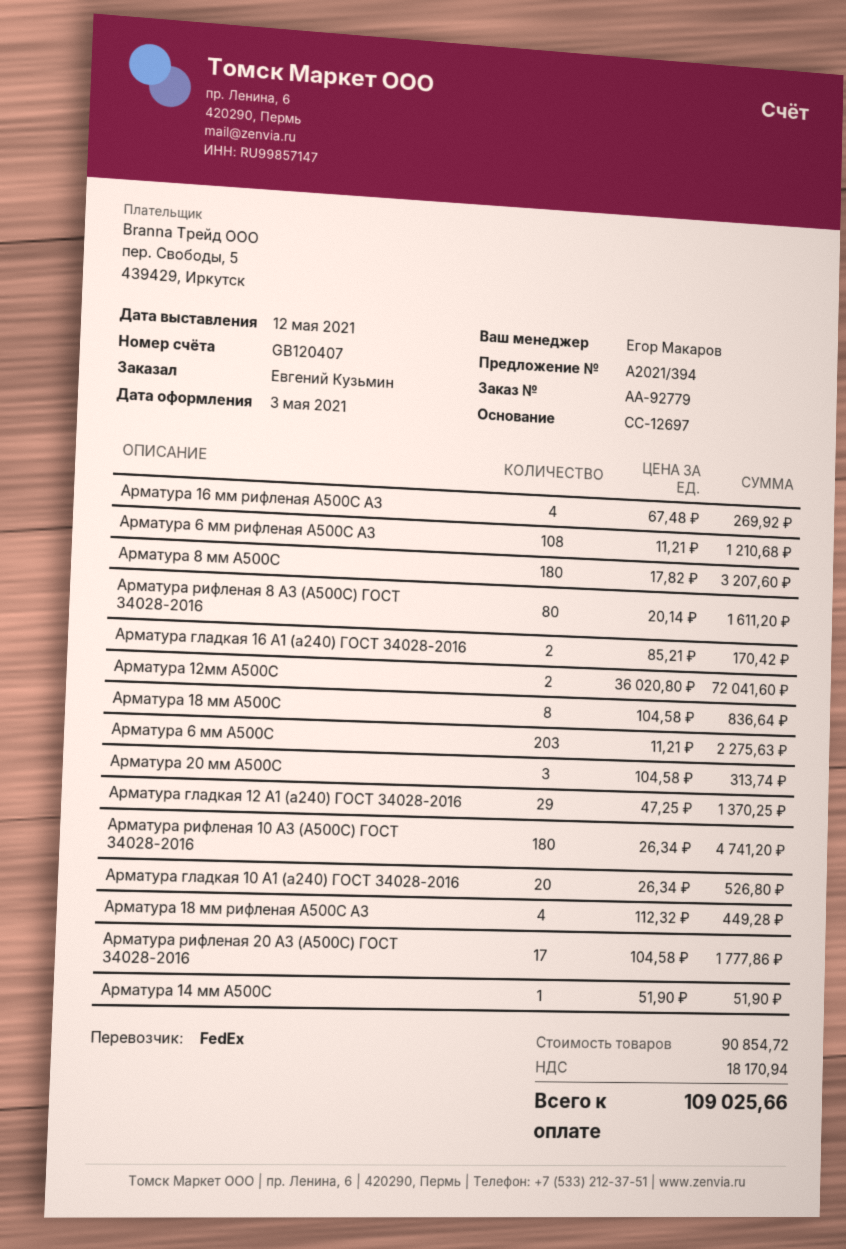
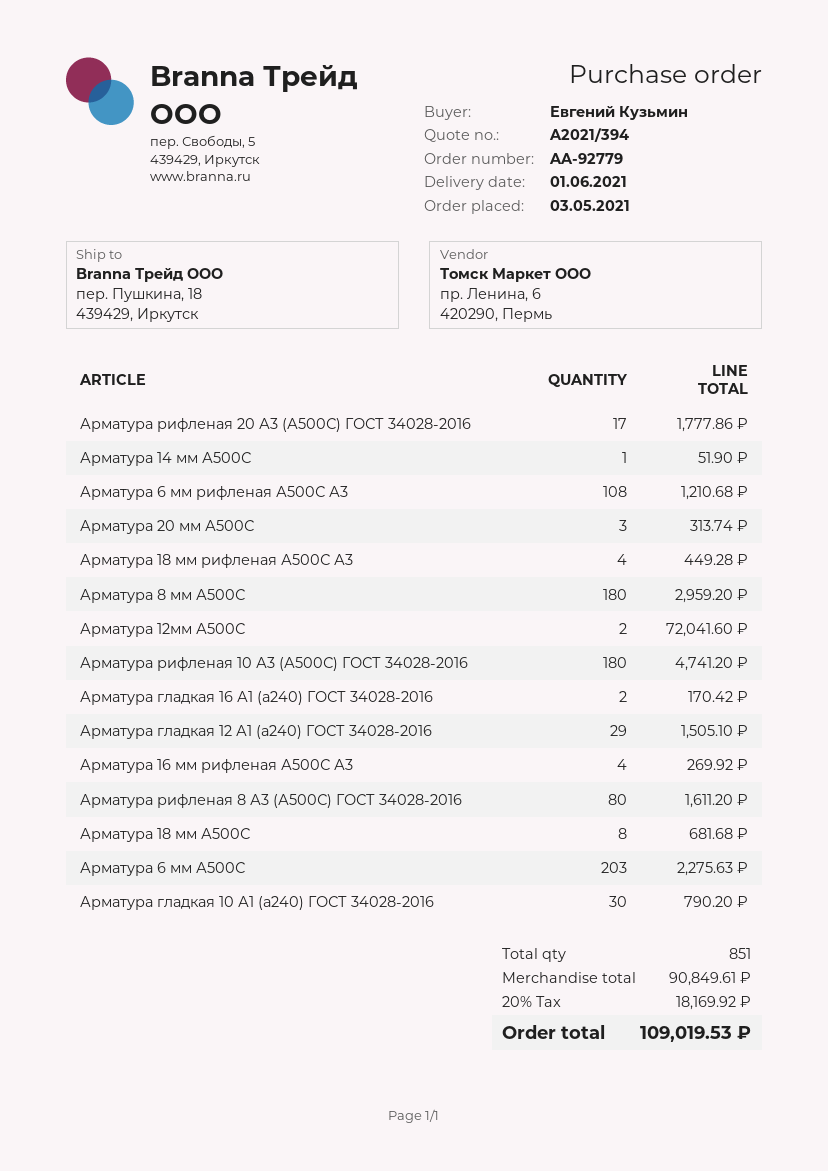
Арматура 8 мм А500С: 180 for 3207.60 -> 180 for 2959.20
Арматура 18 мм А500С: 8 for 836.64 -> 8 for 681.68
Арматура гладкая 12 А1 (а240) ГОСТ 34028-2016: 29 for 1370.25 -> 29 for 1505.10
Арматура гладкая 10 А1 (а240) ГОСТ 34028-2016: 20 for 526.80 -> 30 for 790.20
subtotal: 90854.72 -> 90849.61
tax: 18170.94 -> 18169.92
total: 109025.66 -> 109019.53

